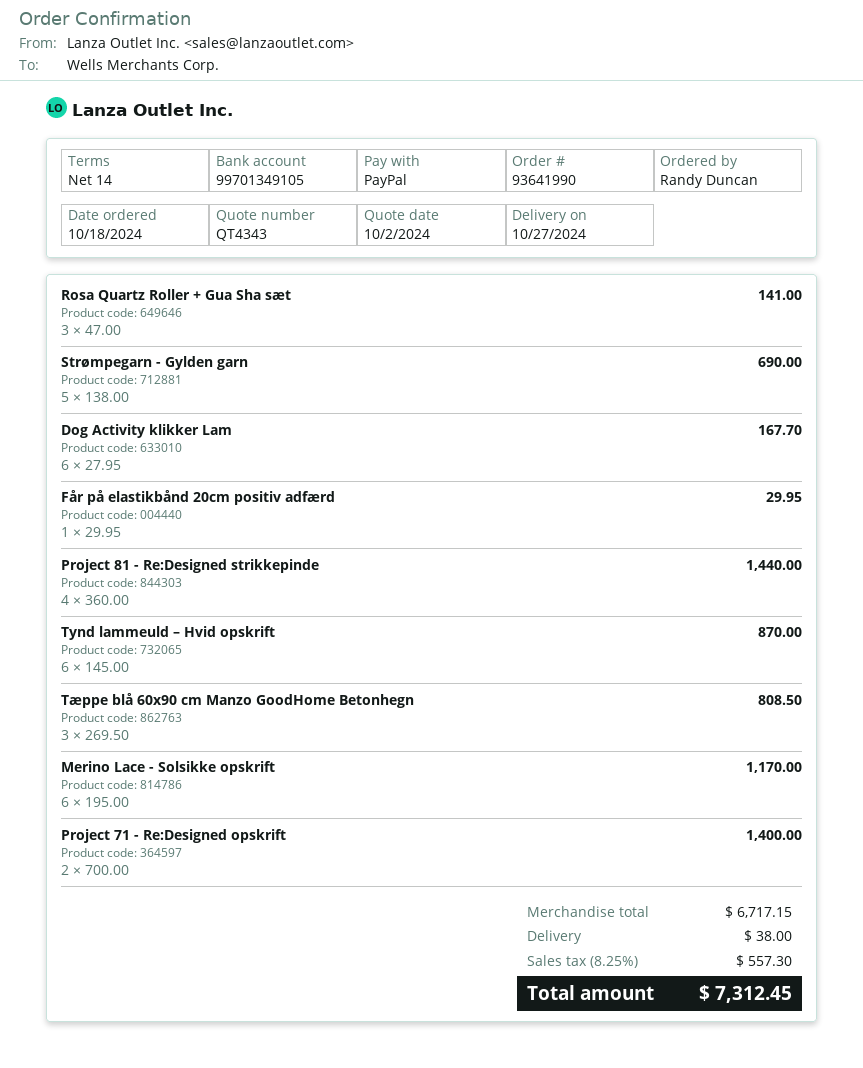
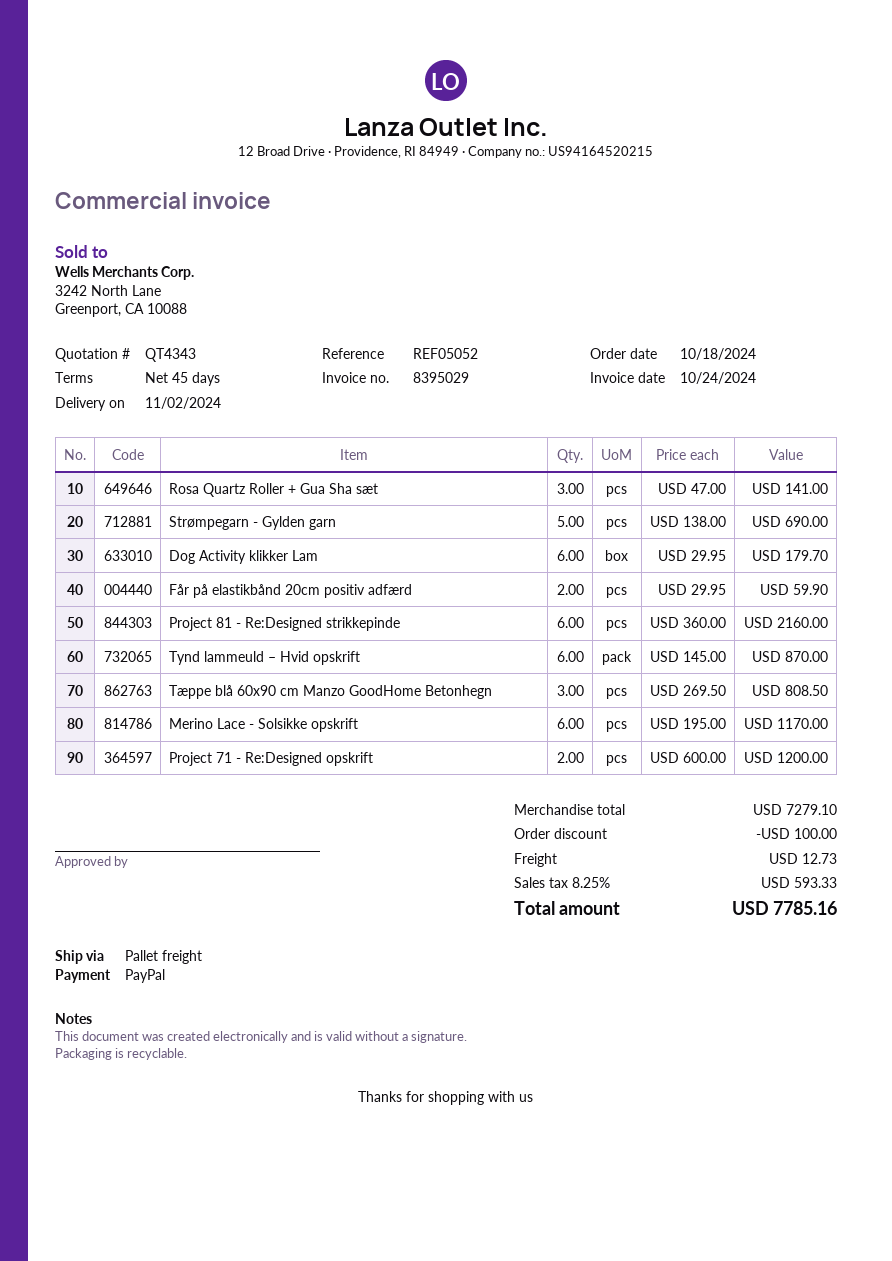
delivery date: 2024-10-27 -> 2024-11-02
payment terms: 14 days -> 45 days
Dog Activity klikker Lam: 6 x 27.95 = 167.70 -> 6 x 29.95 = 179.70
Får på elastikbånd 20cm positiv adfærd: 1 x 29.95 = 29.95 -> 2 x 29.95 = 59.90
Project 81 - Re:Designed strikkepinde: 4 x 360.00 = 1440.00 -> 6 x 360.00 = 2160.00
Project 71 - Re:Designed opskrift: 2 x 700.00 = 1400.00 -> 2 x 600.00 = 1200.00
subtotal: 6717.15 -> 7279.10
discount: none -> 100.00
shipping: 38.00 -> 12.73
tax: 8.25% = 557.30 -> 8.25% = 593.33
total: 7312.45 -> 7785.16

